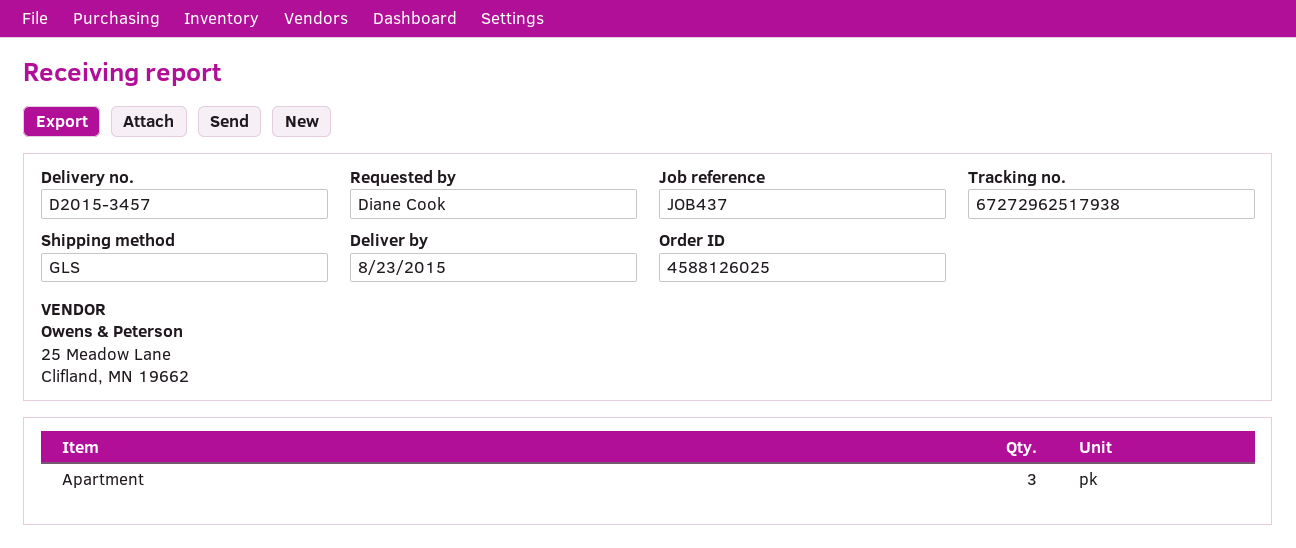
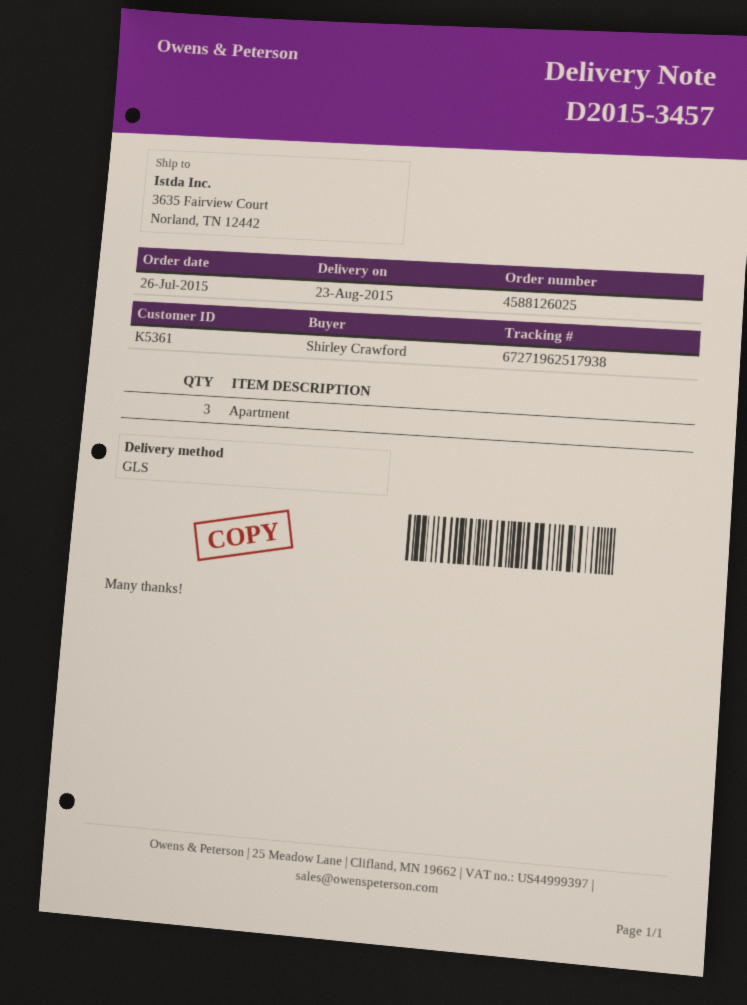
ordered by: Diane Cook -> Shirley Crawford
tracking number: 67272962517938 -> 67271962517938

